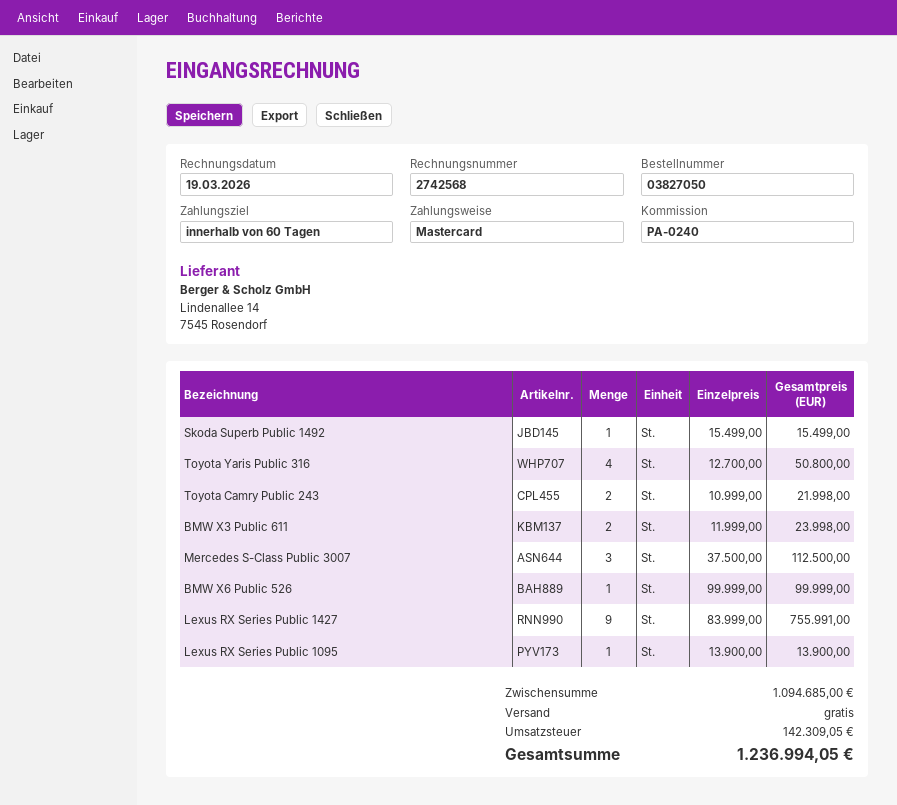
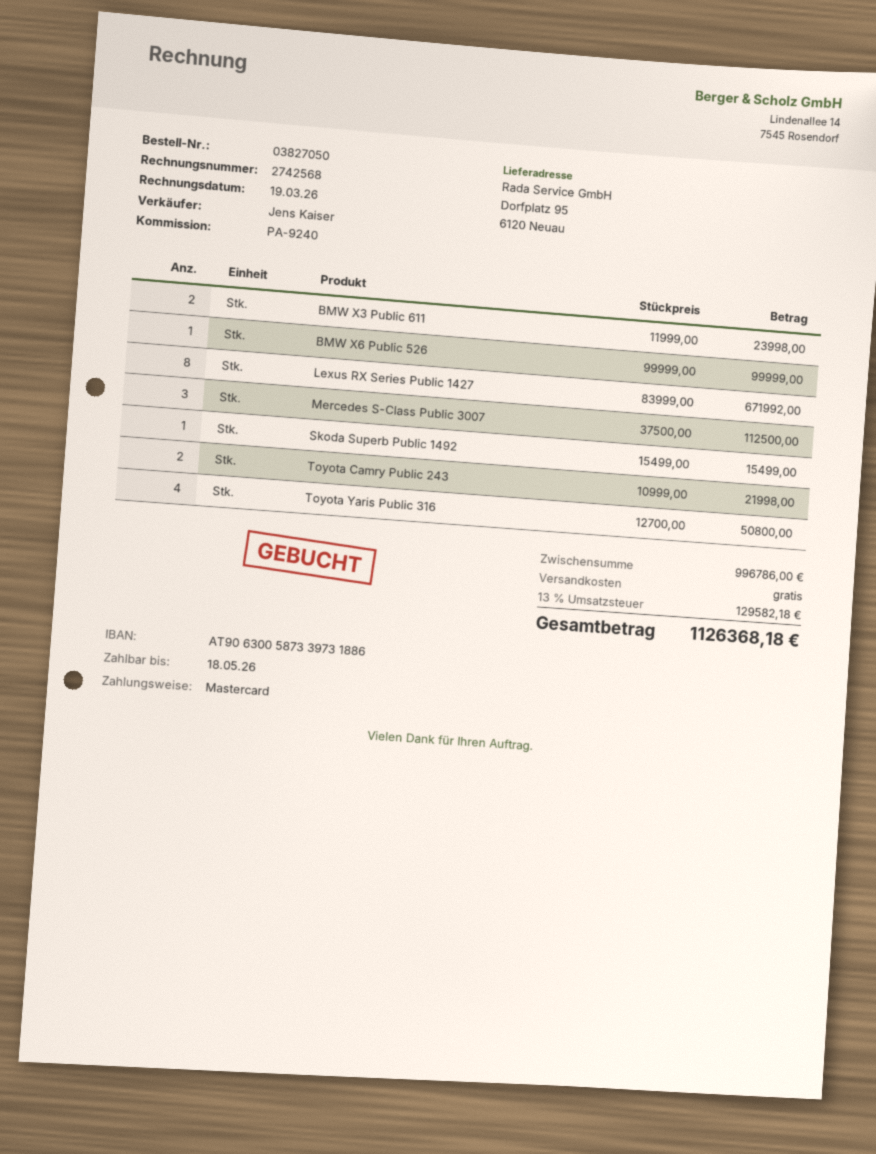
reference: PA-0240 -> PA-9240
Lexus RX Series Public 1427: 9 x 83999.00 = 755991.00 -> 8 x 83999.00 = 671992.00
Lexus RX Series Public 1095: 1 x 13900.00 = 13900.00 -> none
subtotal: 1094685.00 -> 996786.00
tax: 142309.05 -> 129582.18
total: 1236994.05 -> 1126368.18

